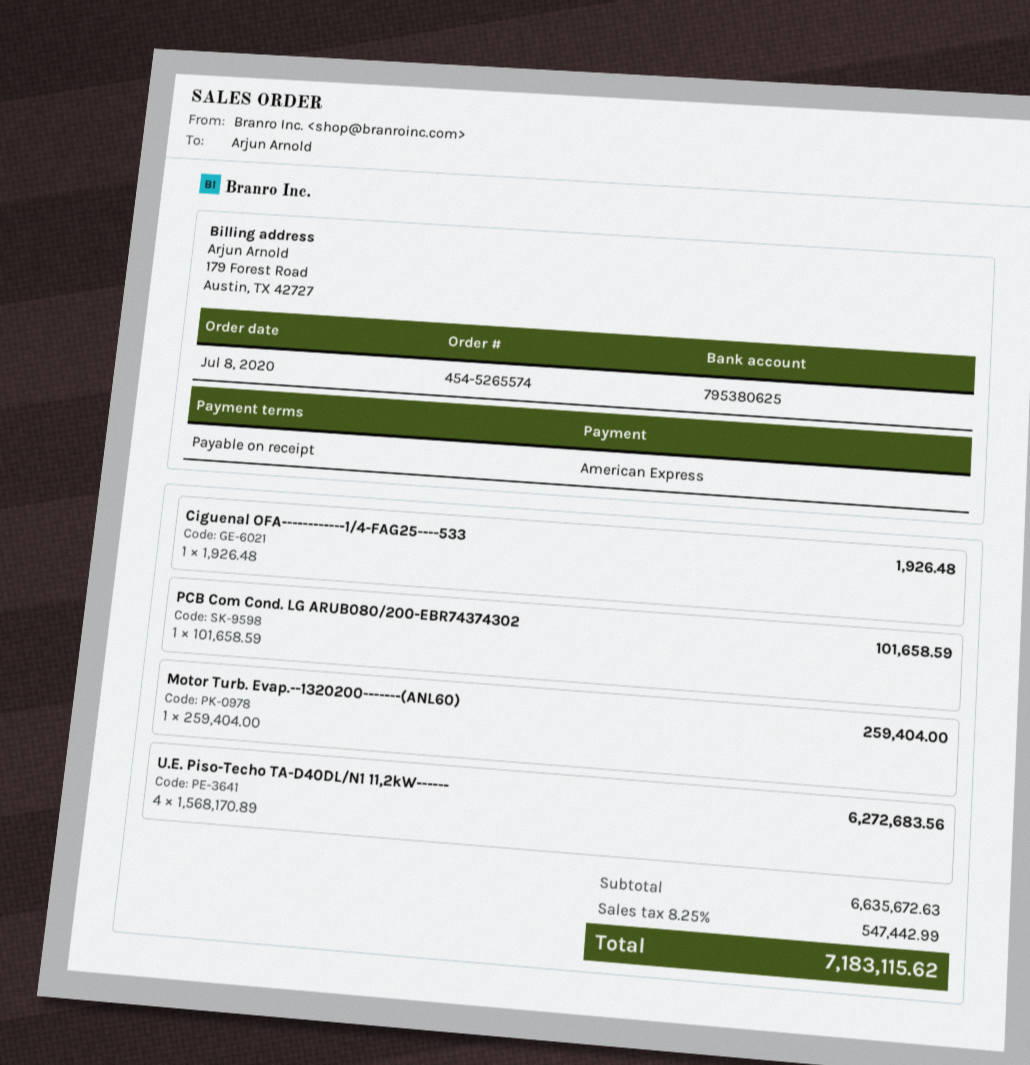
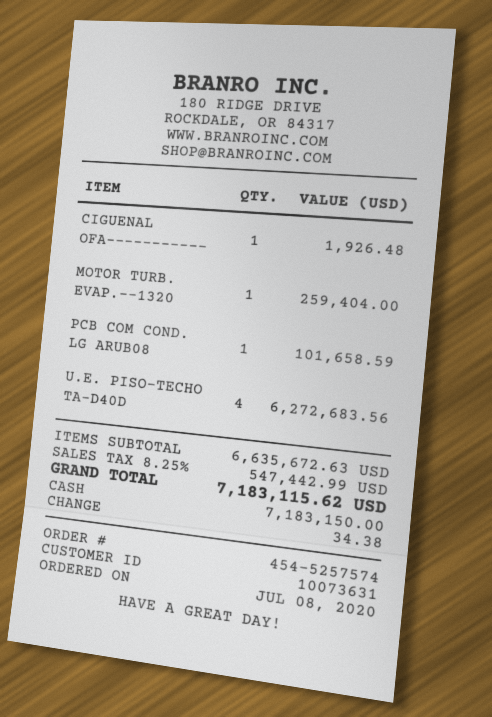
order number: 454-5265574 -> 454-5257574
payment method: American Express -> cash

